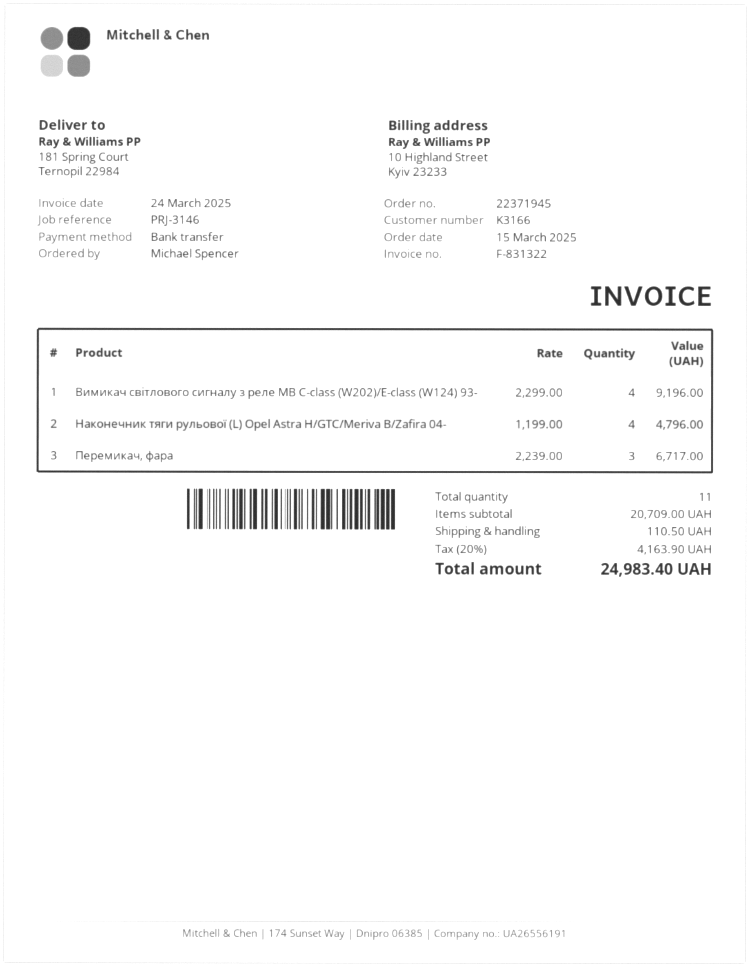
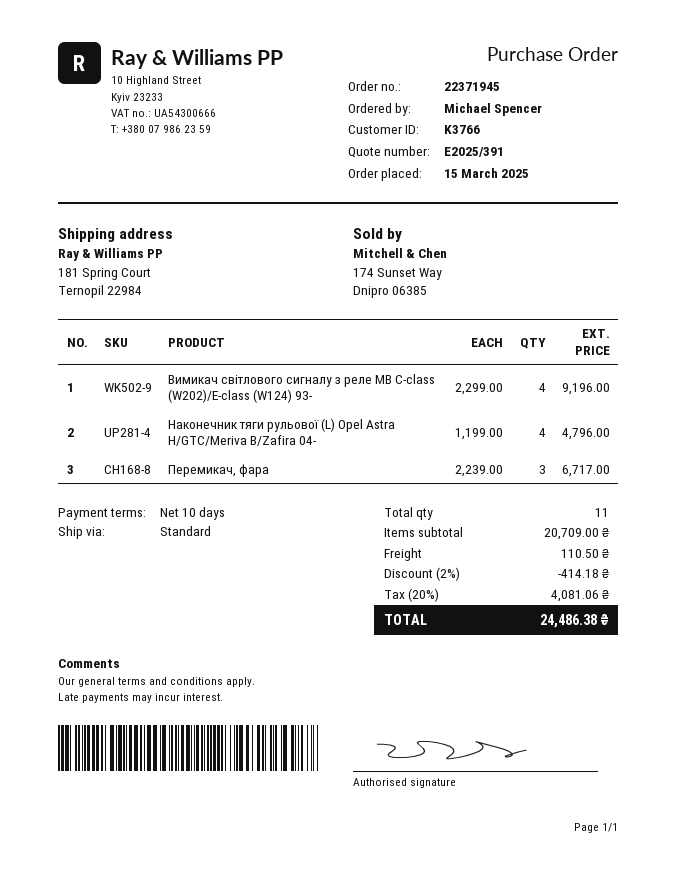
customer number: K3166 -> K3766
discount: none -> 2% = 414.18
tax: 20% = 4163.90 -> 20% = 4081.06
total: 24983.40 -> 24486.38

